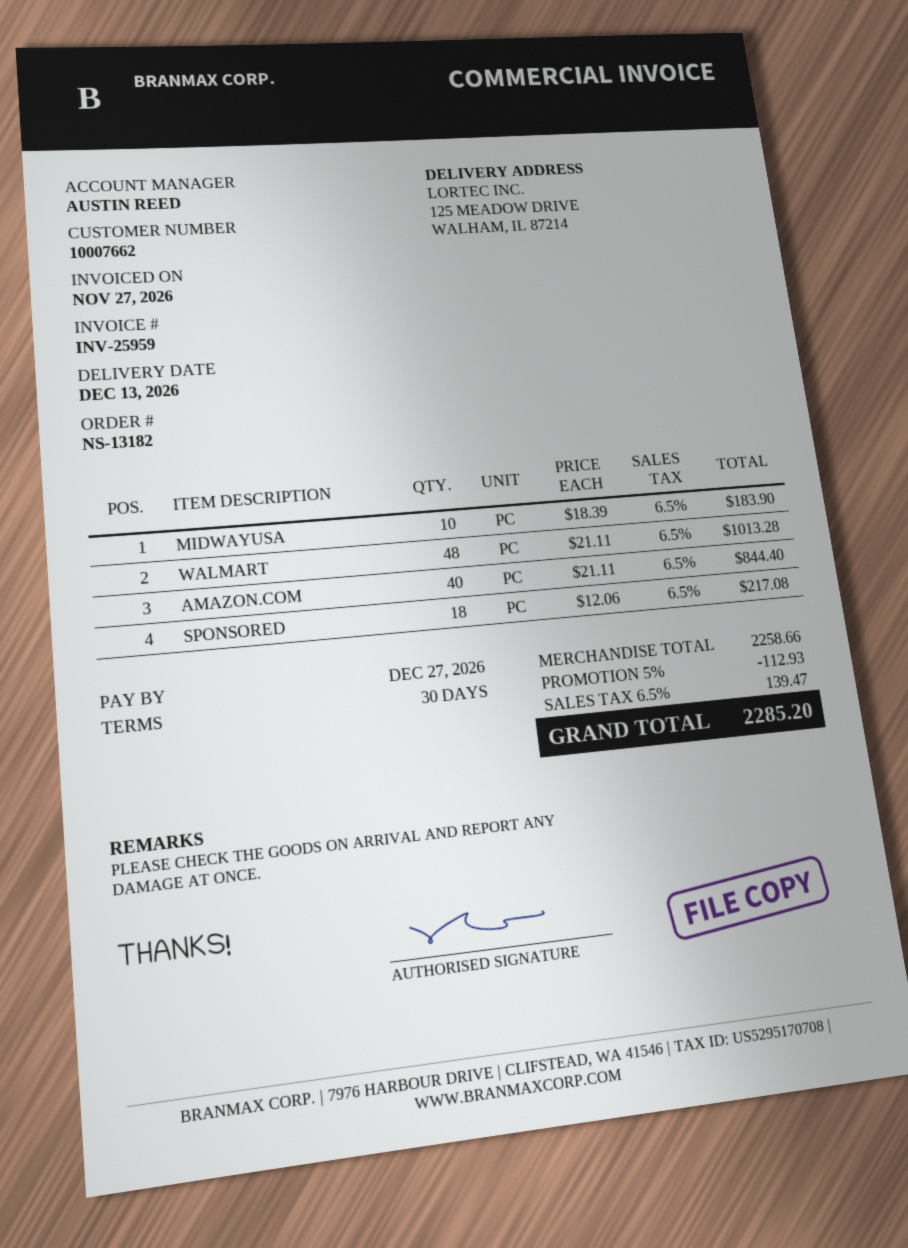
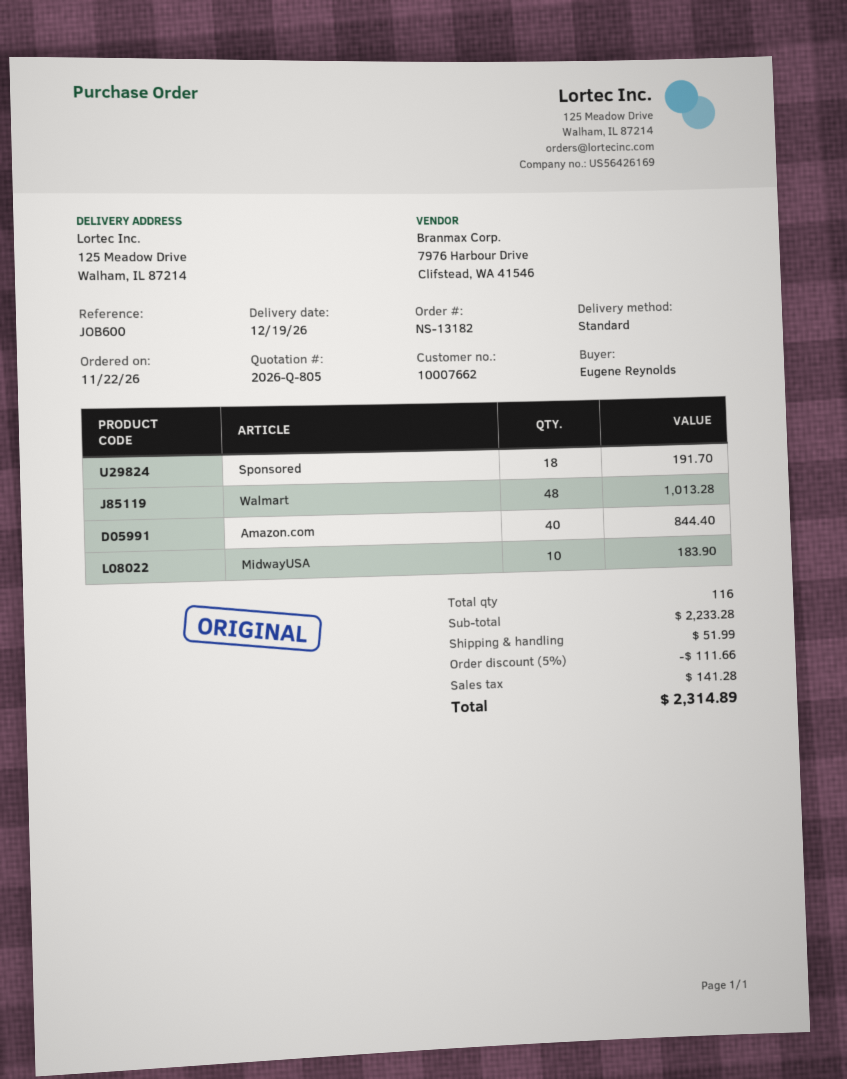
delivery date: 2026-12-13 -> 2026-12-19
SPONSORED: 18 for 217.08 -> 18 for 191.70
subtotal: 2258.66 -> 2233.28
discount: 5% = 112.93 -> 5% = 111.66
shipping: none -> 51.99
tax: 139.47 -> 141.28
total: 2285.20 -> 2314.89

